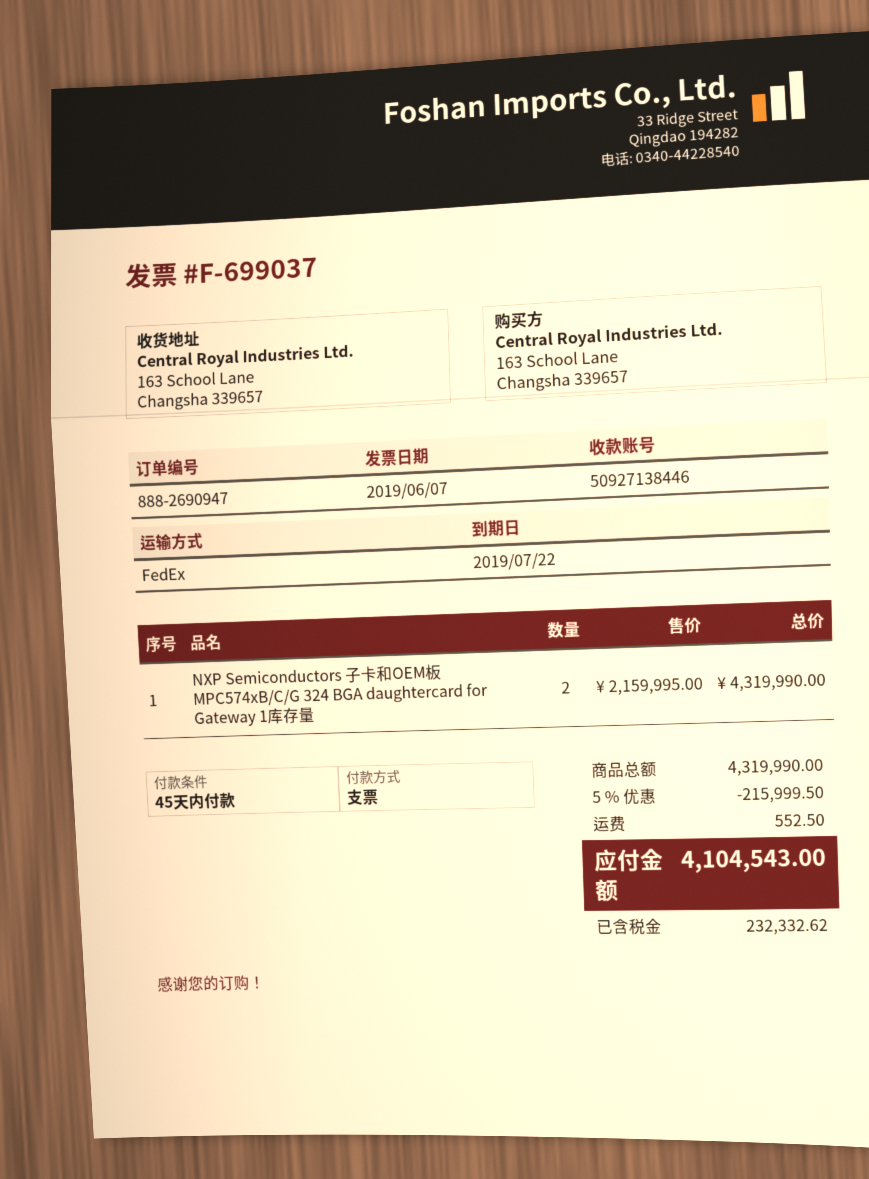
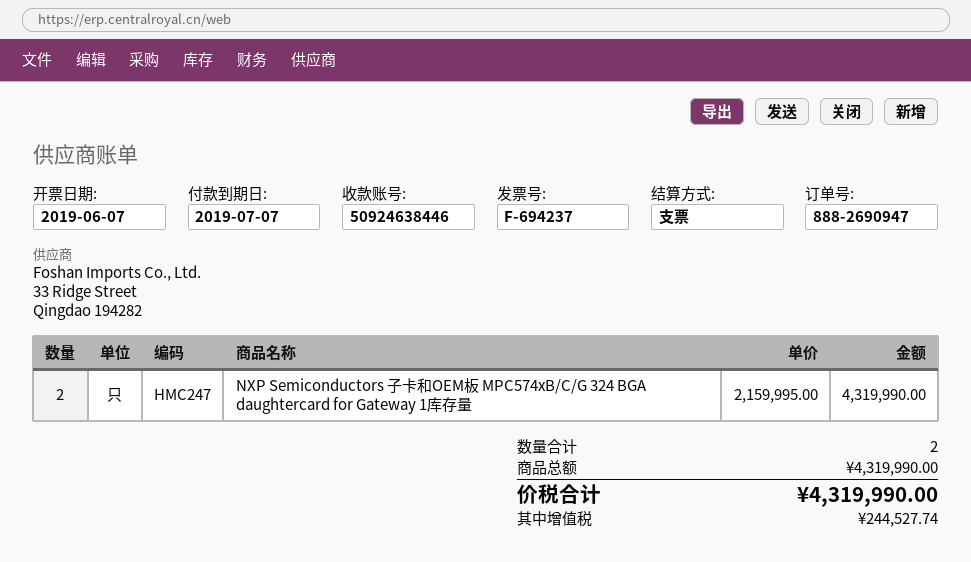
invoice number: F-699037 -> F-694237
due date: 2019-07-22 -> 2019-07-07
bank account: 50927138446 -> 50924638446
discount: 5% = 215999.50 -> none
shipping: 552.50 -> none
tax: 232332.62 -> 244527.74
total: 4104543.00 -> 4319990.00

